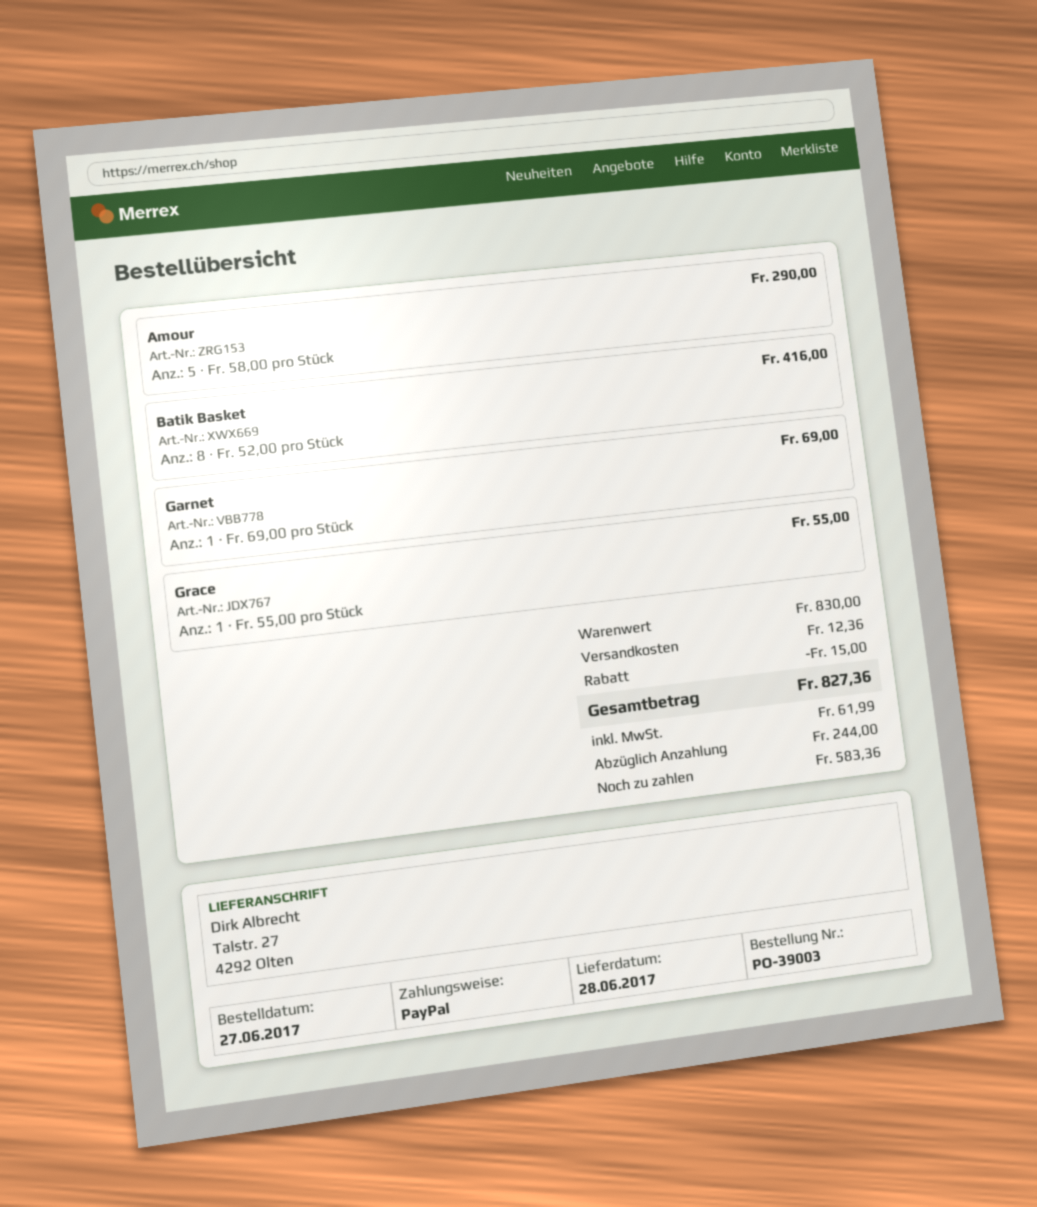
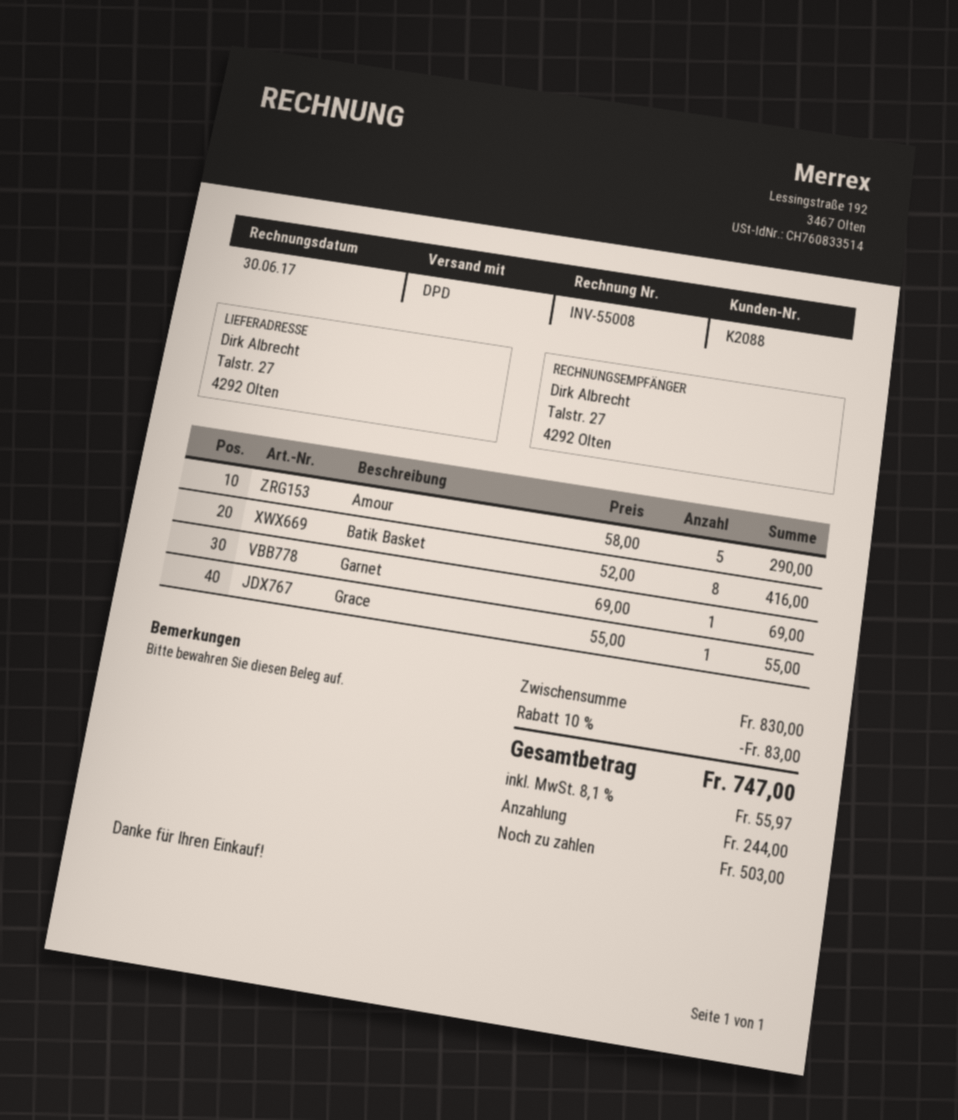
discount: 15.00 -> 83.00
shipping: 12.36 -> none
tax: 61.99 -> 55.97
total: 827.36 -> 747.00
balance: 583.36 -> 503.00

